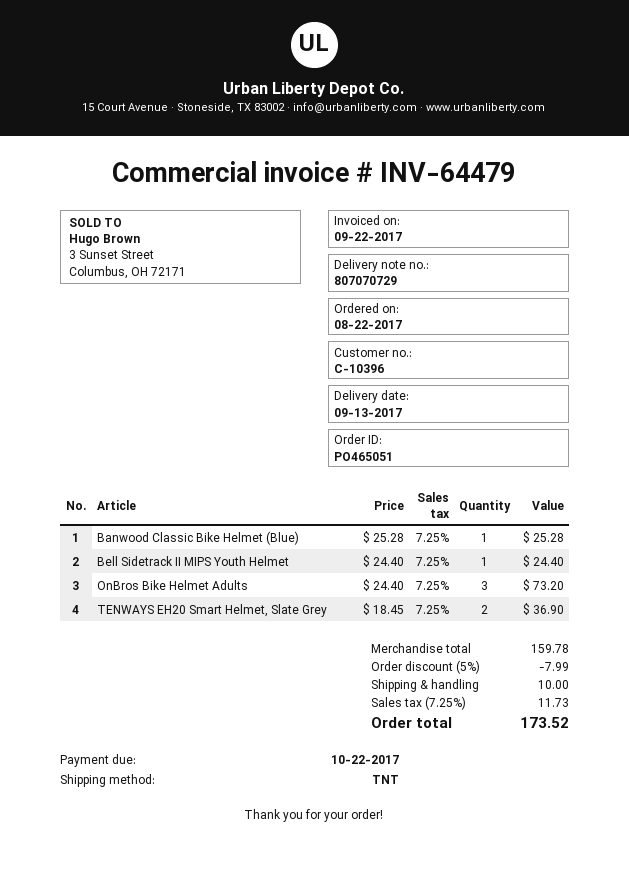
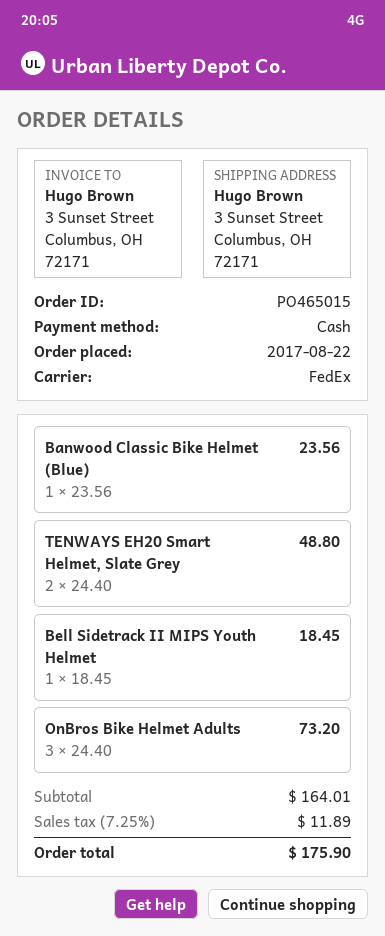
order number: PO465051 -> PO465015
shipping method: TNT -> FedEx
Banwood Classic Bike Helmet (Blue): 1 x 25.28 = 25.28 -> 1 x 23.56 = 23.56
Bell Sidetrack II MIPS Youth Helmet: 1 x 24.40 = 24.40 -> 1 x 18.45 = 18.45
TENWAYS EH20 Smart Helmet, Slate Grey: 2 x 18.45 = 36.90 -> 2 x 24.40 = 48.80
subtotal: 159.78 -> 164.01
discount: 5% = 7.99 -> none
shipping: 10.00 -> none
tax: 7.25% = 11.73 -> 7.25% = 11.89
total: 173.52 -> 175.90

